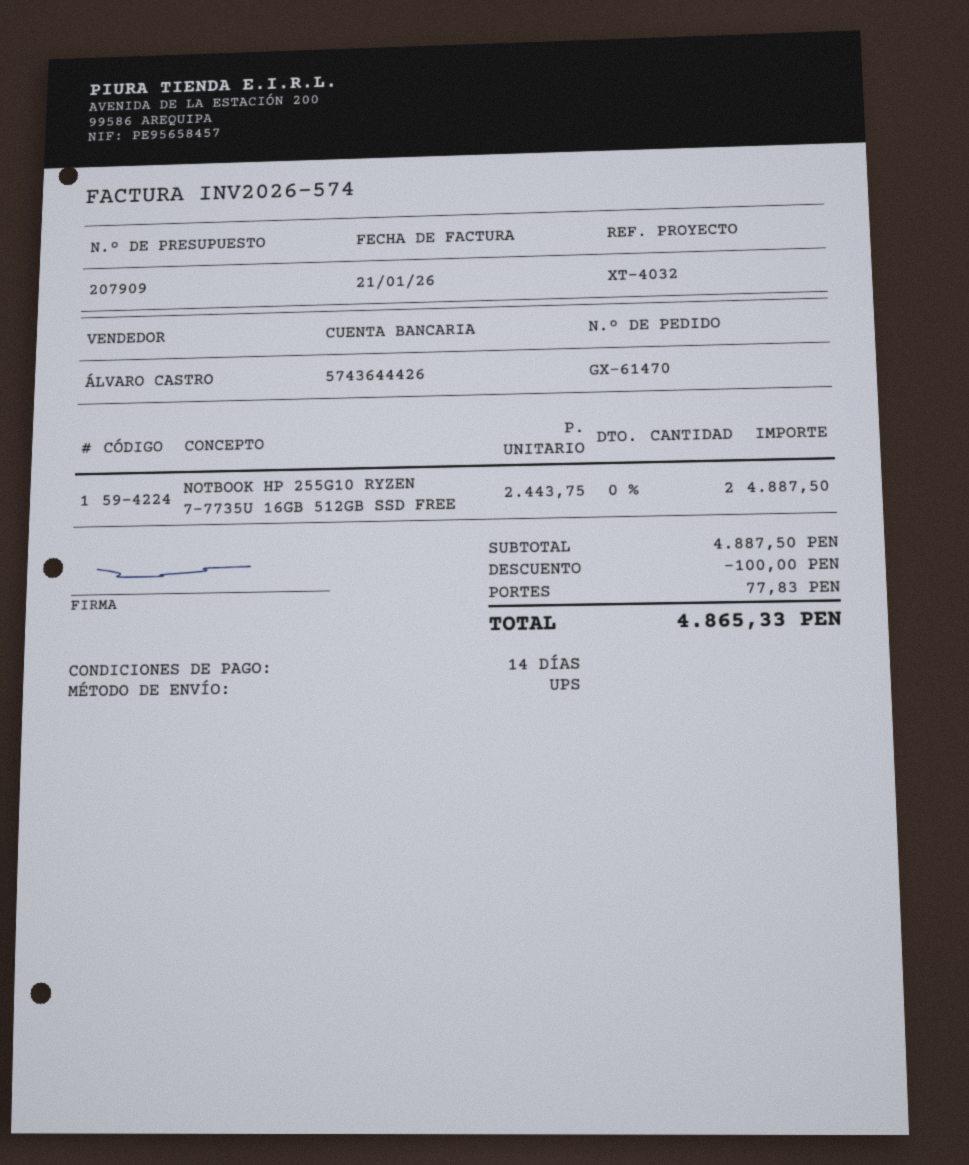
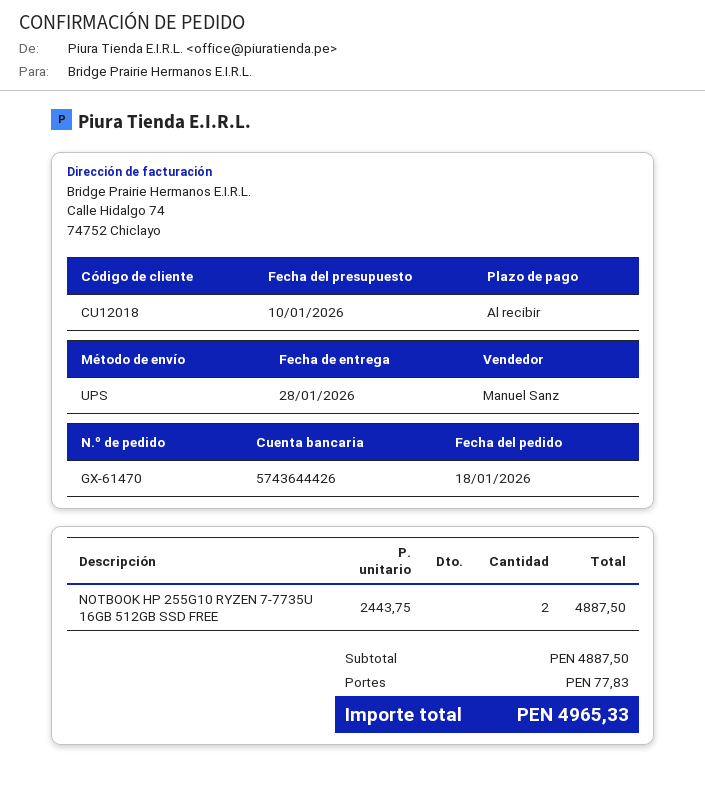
payment terms: 14 days -> on receipt
sales rep: ÁLVARO CASTRO -> Manuel Sanz
discount: 100.00 -> none
total: 4865.33 -> 4965.33

